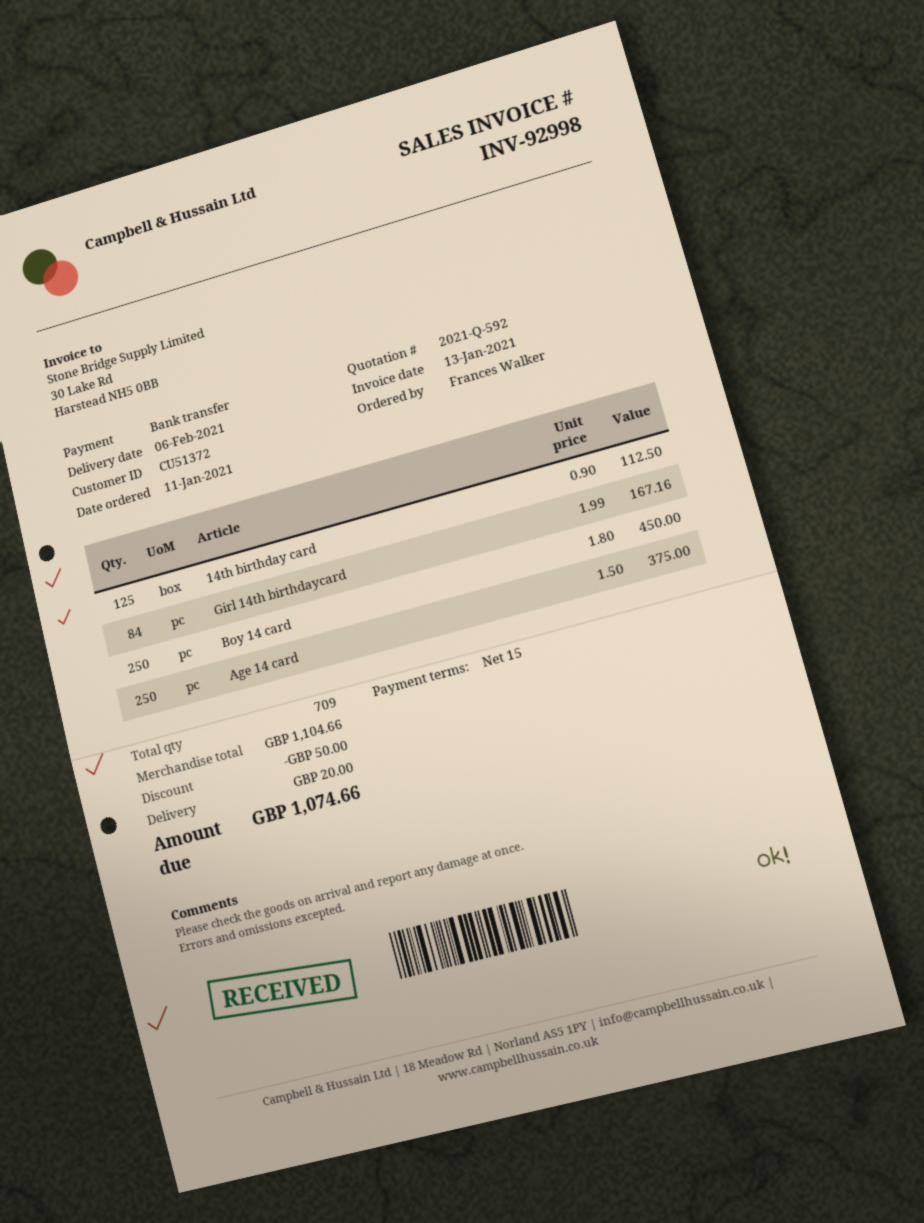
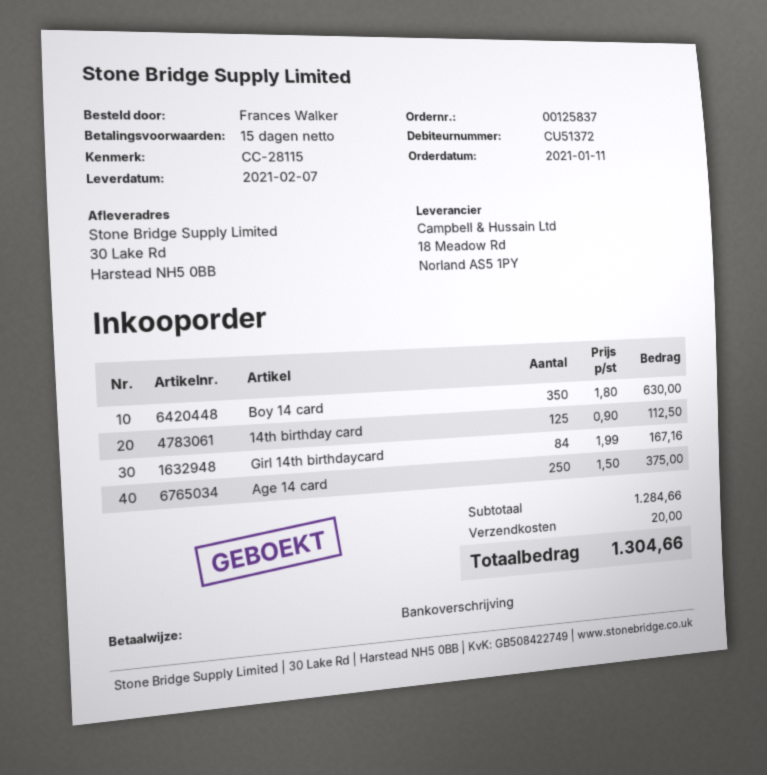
delivery date: 2021-02-06 -> 2021-02-07
Boy 14 card: 250 x 1.80 = 450.00 -> 350 x 1.80 = 630.00
subtotal: 1104.66 -> 1284.66
discount: 50.00 -> none
total: 1074.66 -> 1304.66

